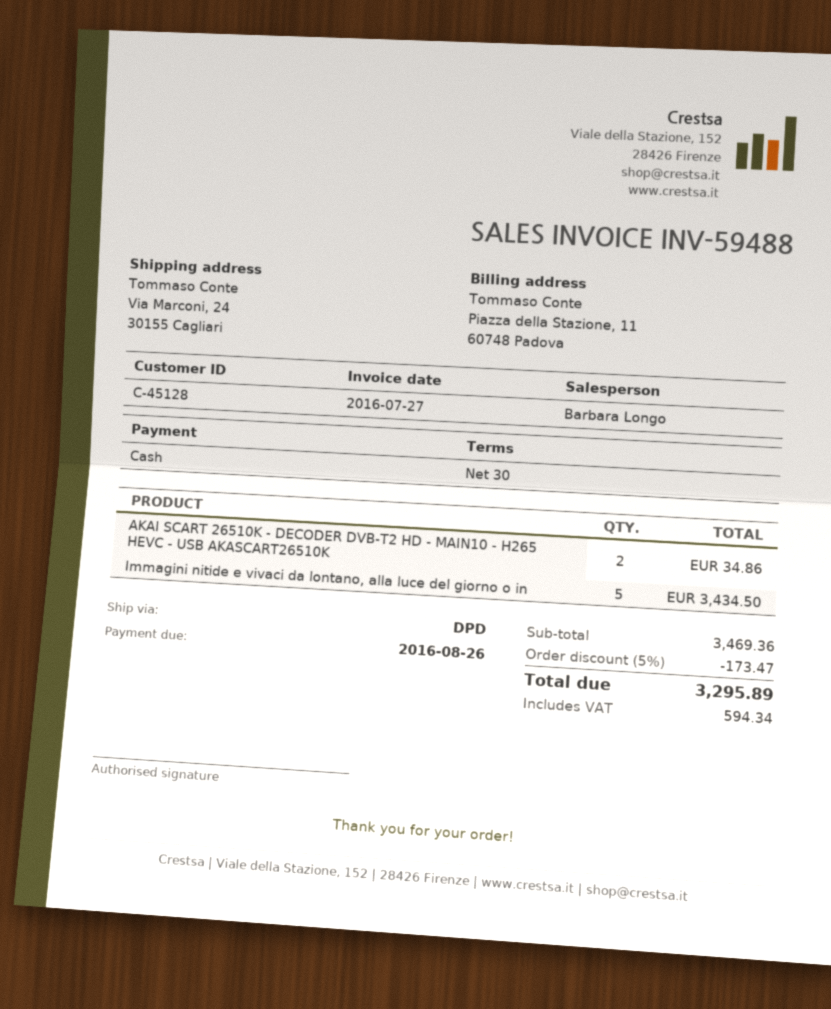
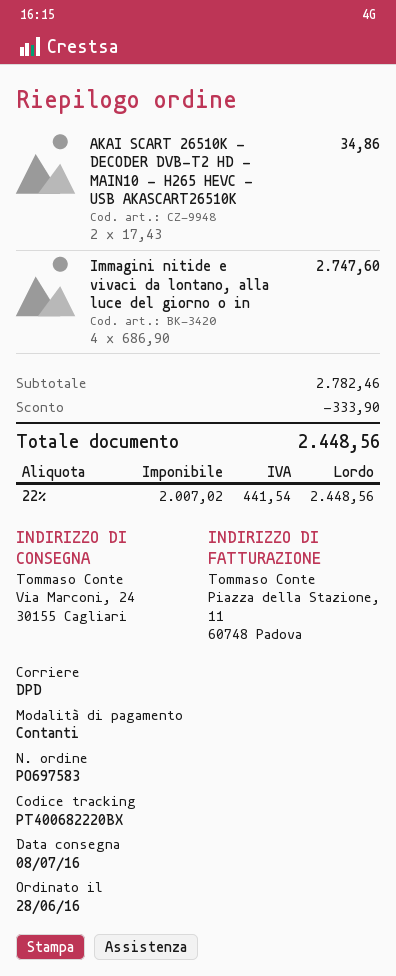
Immagini nitide e vivaci da lontano, alla luce del giorno o in: 5 for 3434.50 -> 4 for 2747.60
subtotal: 3469.36 -> 2782.46
discount: 173.47 -> 333.90
tax: 594.34 -> 441.54
total: 3295.89 -> 2448.56

